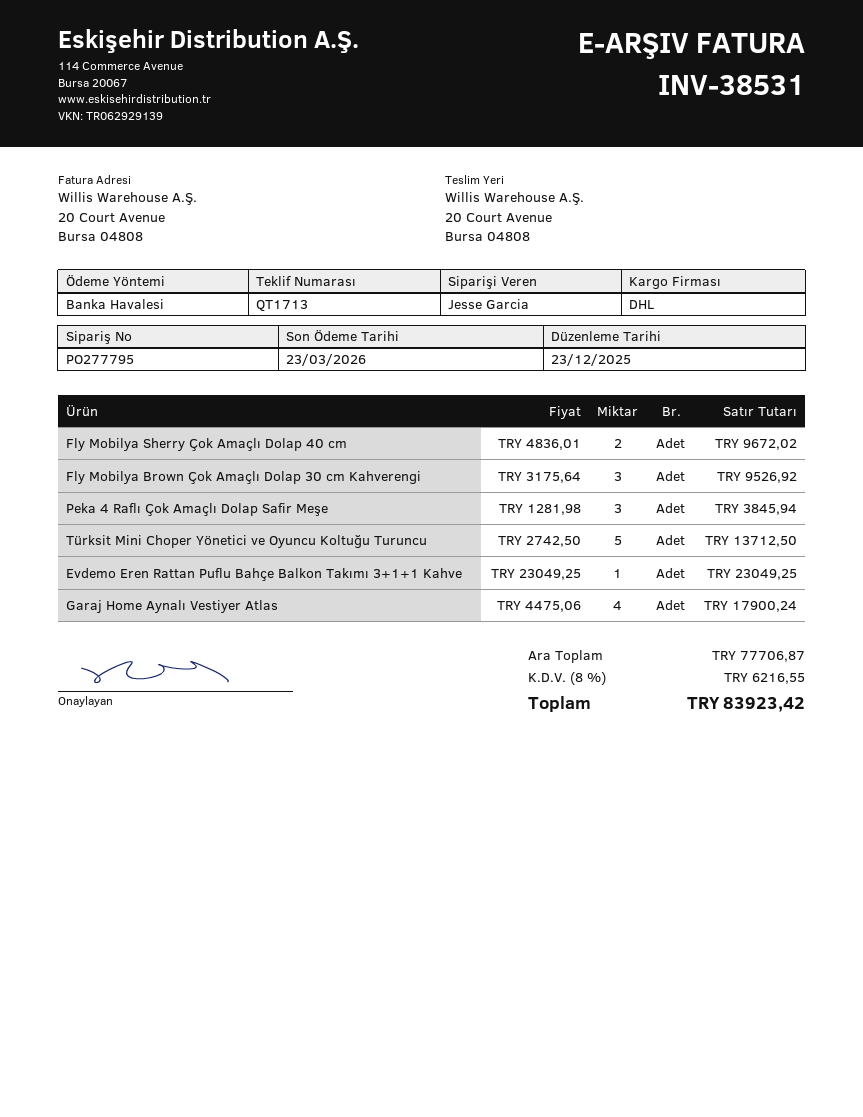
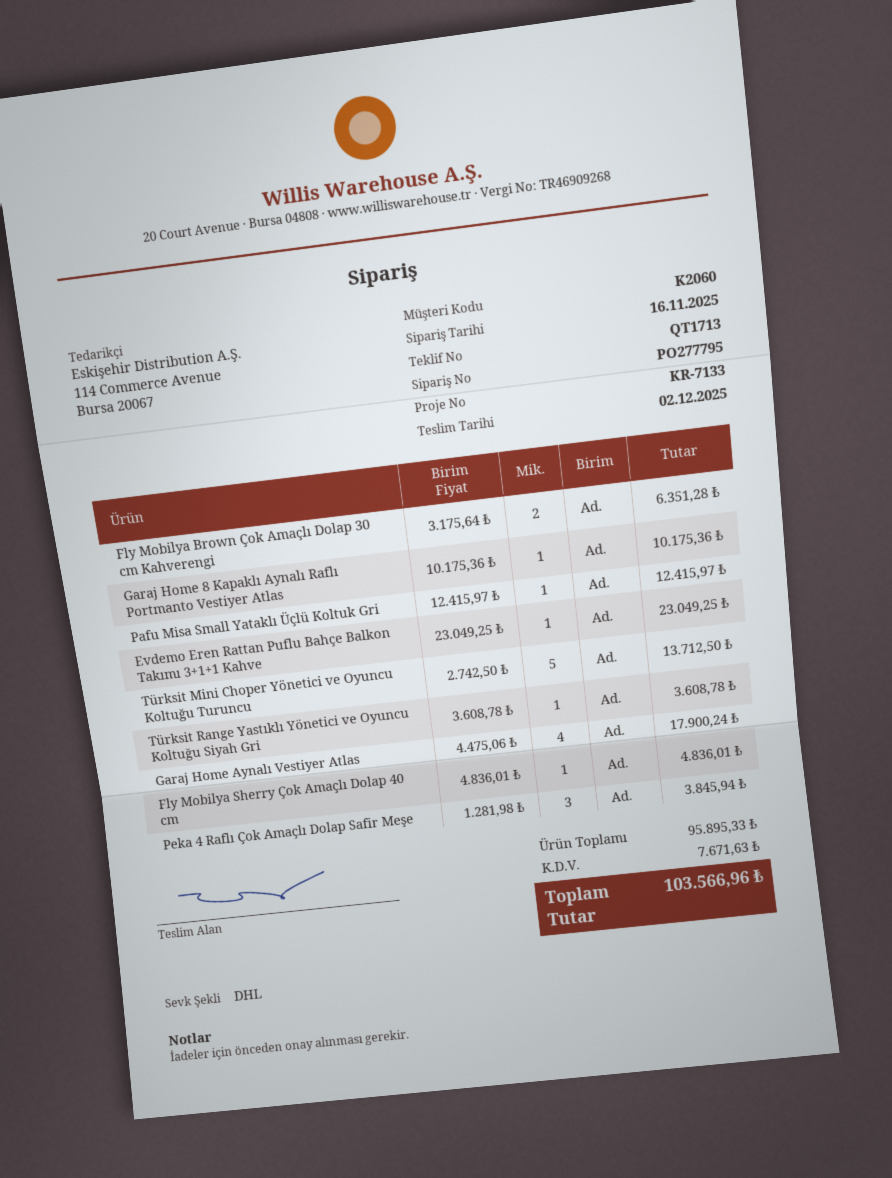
Fly Mobilya Sherry Çok Amaçlı Dolap 40 cm: 2 x 4836.01 = 9672.02 -> 1 x 4836.01 = 4836.01
Fly Mobilya Brown Çok Amaçlı Dolap 30 cm Kahverengi: 3 x 3175.64 = 9526.92 -> 2 x 3175.64 = 6351.28
Garaj Home 8 Kapaklı Aynalı Raflı Portmanto Vestiyer Atlas: none -> 1 x 10175.36 = 10175.36
Pafu Misa Small Yataklı Üçlü Koltuk Gri: none -> 1 x 12415.97 = 12415.97
Türksit Range Yastıklı Yönetici ve Oyuncu Koltuğu Siyah Gri: none -> 1 x 3608.78 = 3608.78
subtotal: 77706.87 -> 95895.33
tax: 6216.55 -> 7671.63
total: 83923.42 -> 103566.96

